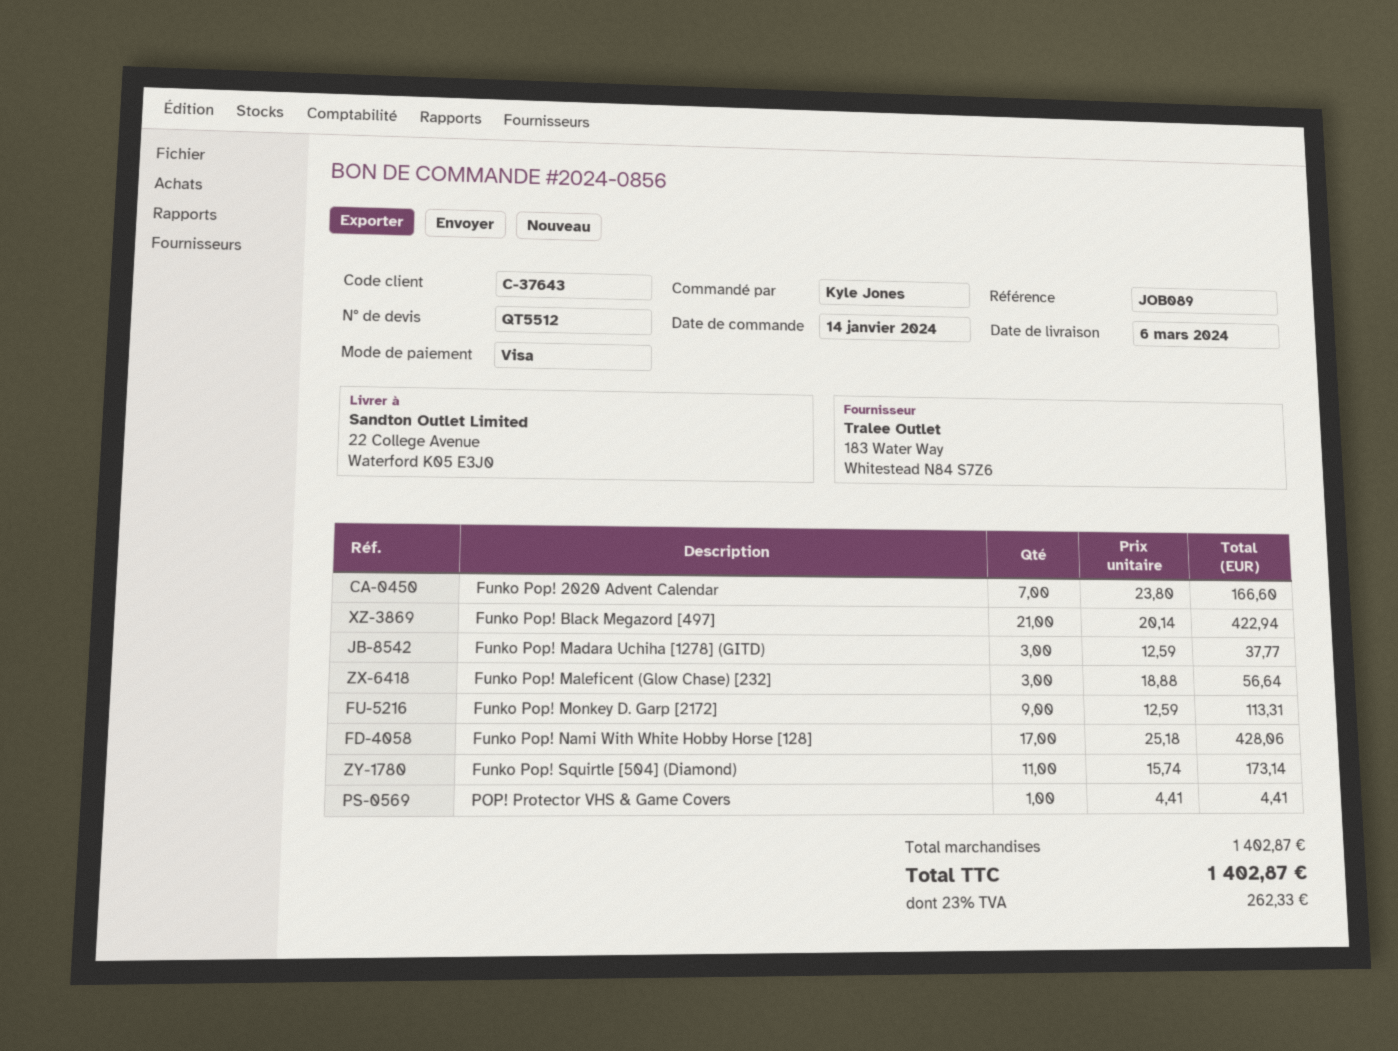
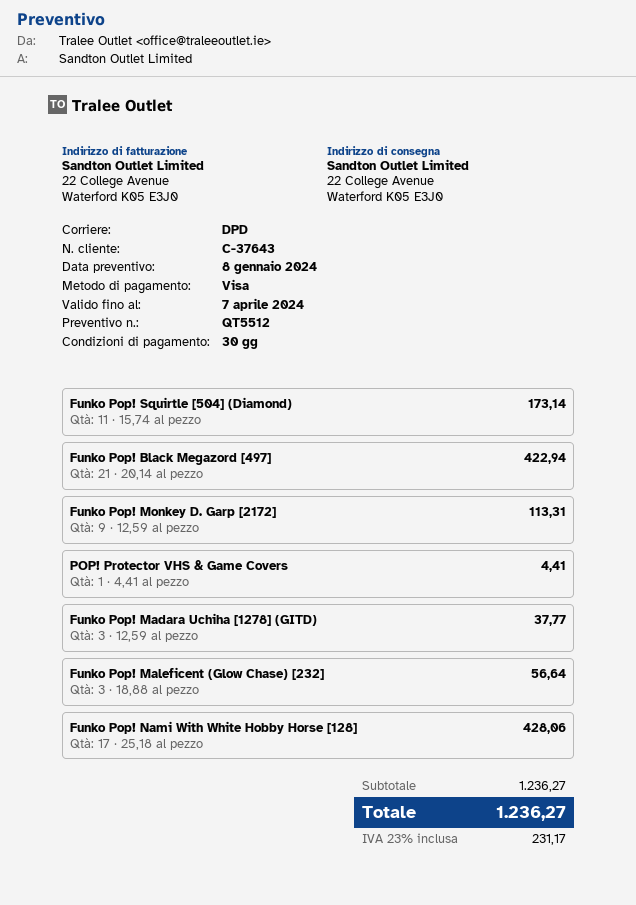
Funko Pop! 2020 Advent Calendar: 7 x 23.80 = 166.60 -> none
subtotal: 1402.87 -> 1236.27
tax: 23% = 262.33 -> 23% = 231.17
total: 1402.87 -> 1236.27

